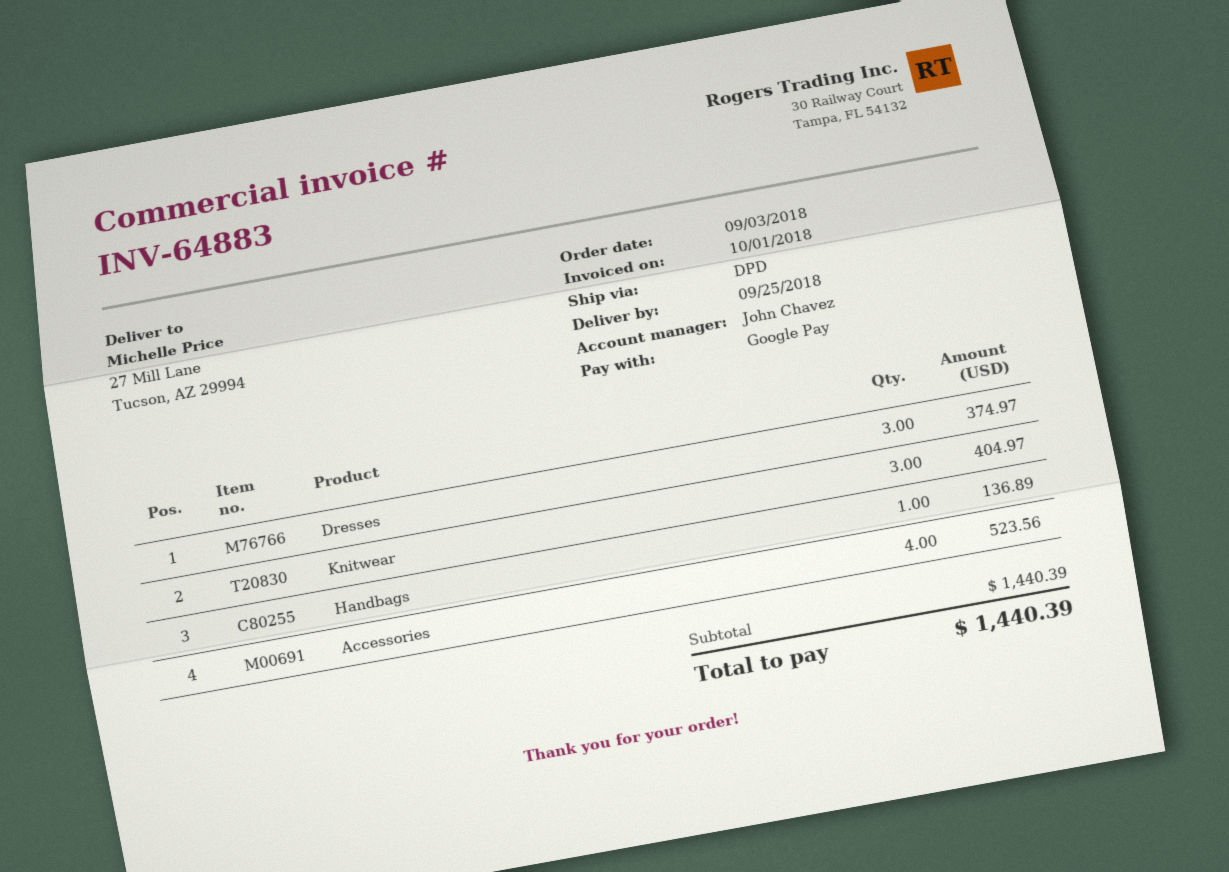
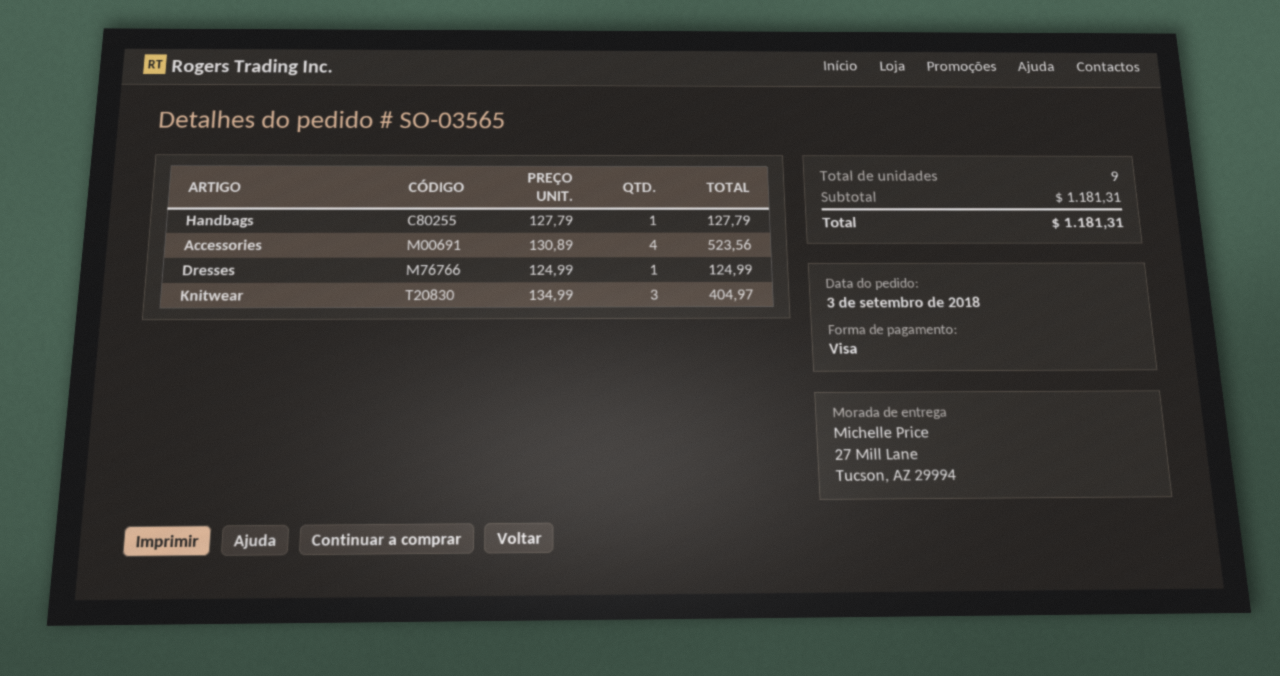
payment method: Google Pay -> Visa
Dresses: 3 for 374.97 -> 1 for 124.99
Handbags: 1 for 136.89 -> 1 for 127.79
subtotal: 1440.39 -> 1181.31
total: 1440.39 -> 1181.31

